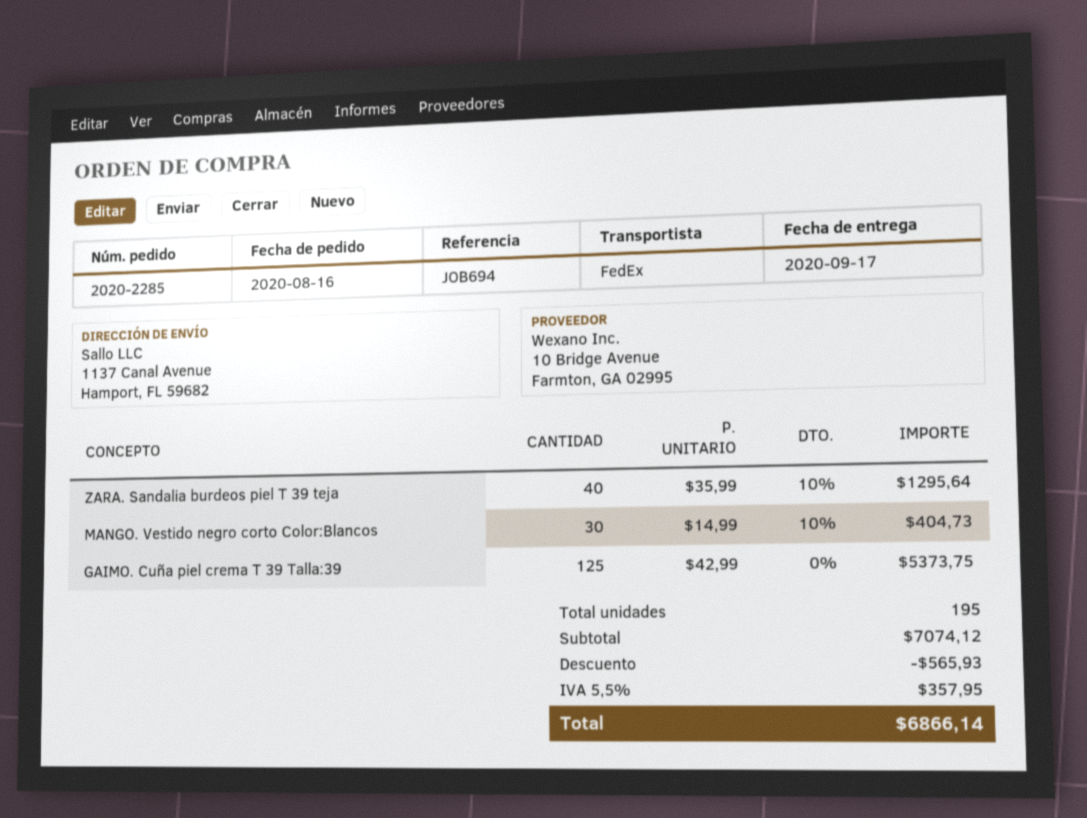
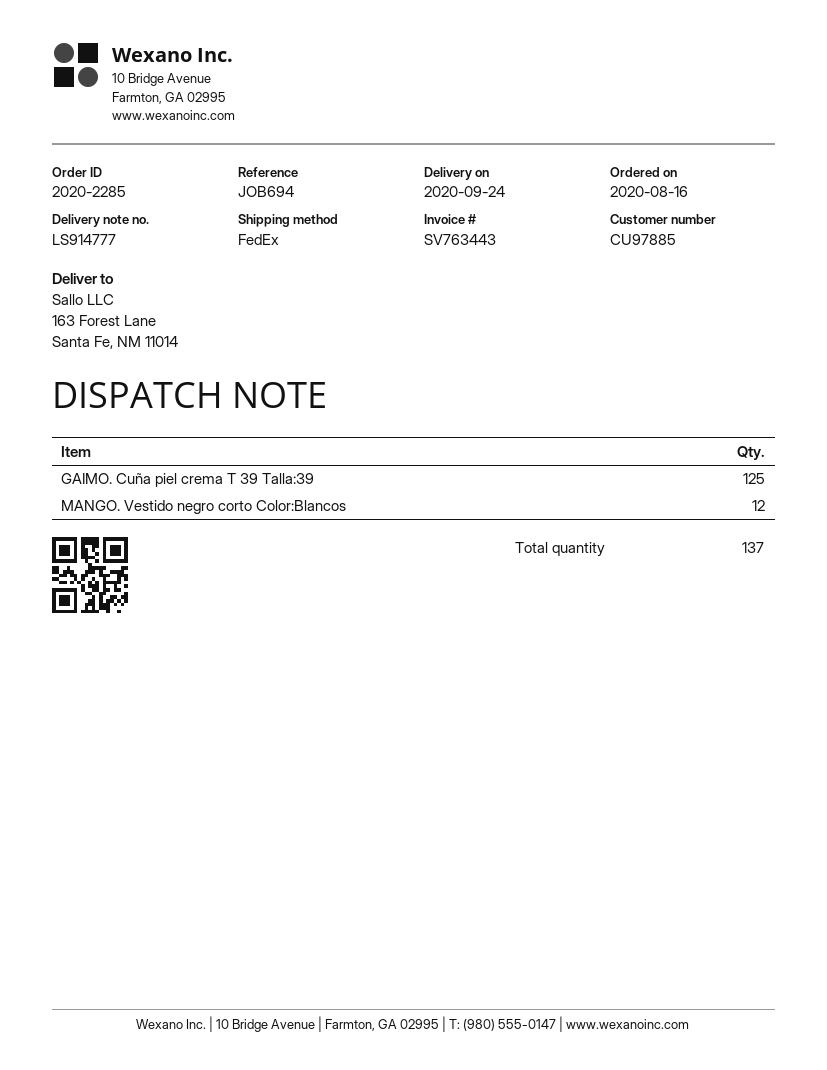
delivery date: 2020-09-17 -> 2020-09-24
ship to: 1137 Canal Avenue, Hamport, FL 59682 -> 163 Forest Lane, Santa Fe, NM 11014
ZARA. Sandalia burdeos piel T 39 teja: 40 -> none
MANGO. Vestido negro corto Color:Blancos: 30 -> 12
total quantity: 195 -> 137

